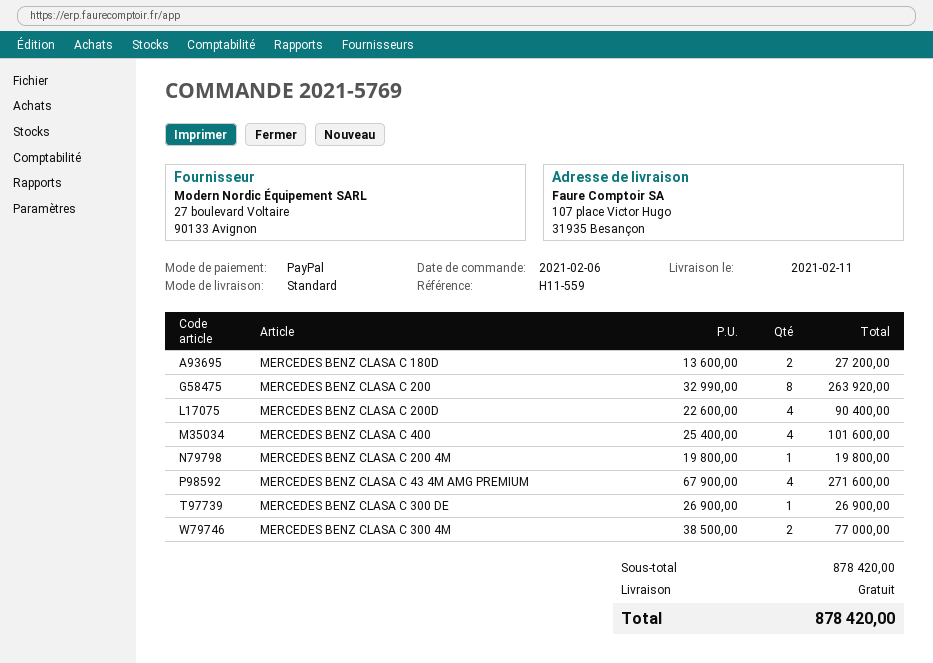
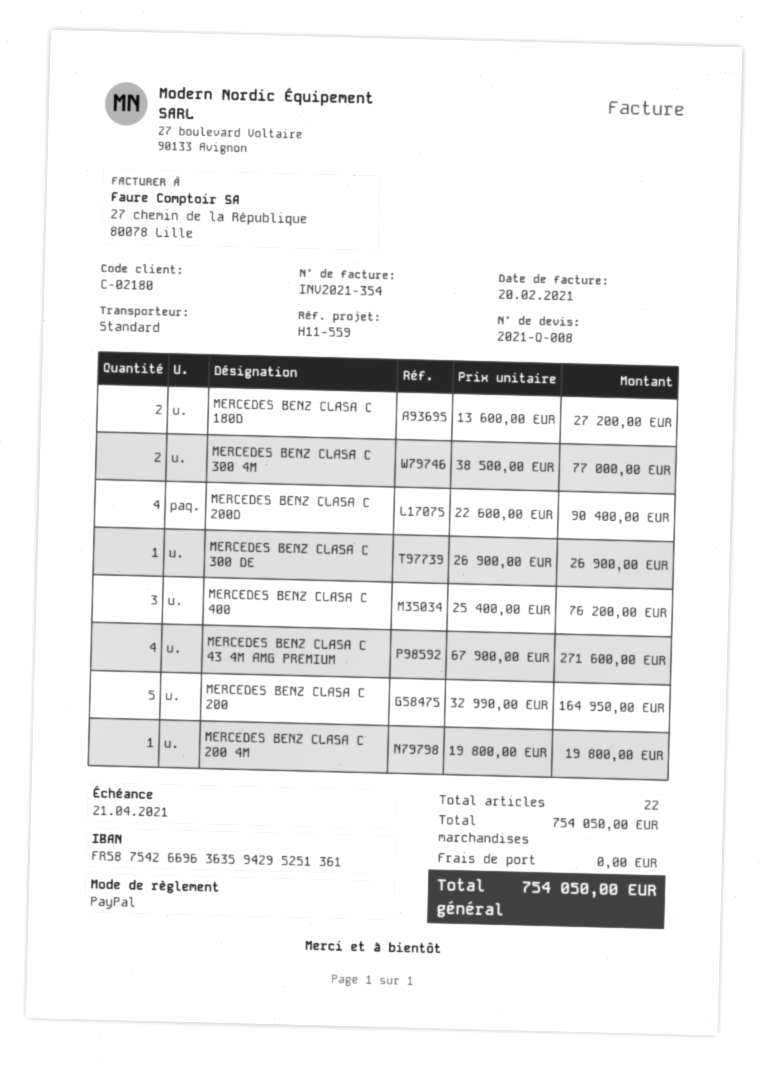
MERCEDES BENZ CLASA C 200: 8 x 32990.00 = 263920.00 -> 5 x 32990.00 = 164950.00
MERCEDES BENZ CLASA C 400: 4 x 25400.00 = 101600.00 -> 3 x 25400.00 = 76200.00
subtotal: 878420.00 -> 754050.00
total: 878420.00 -> 754050.00

